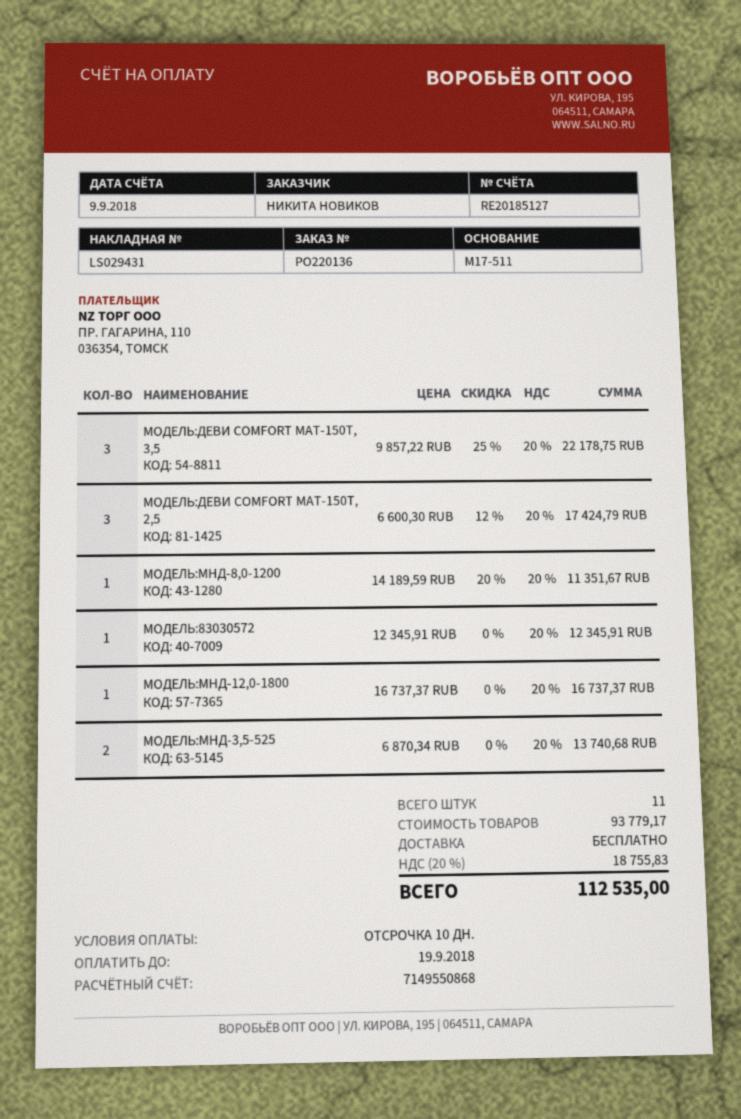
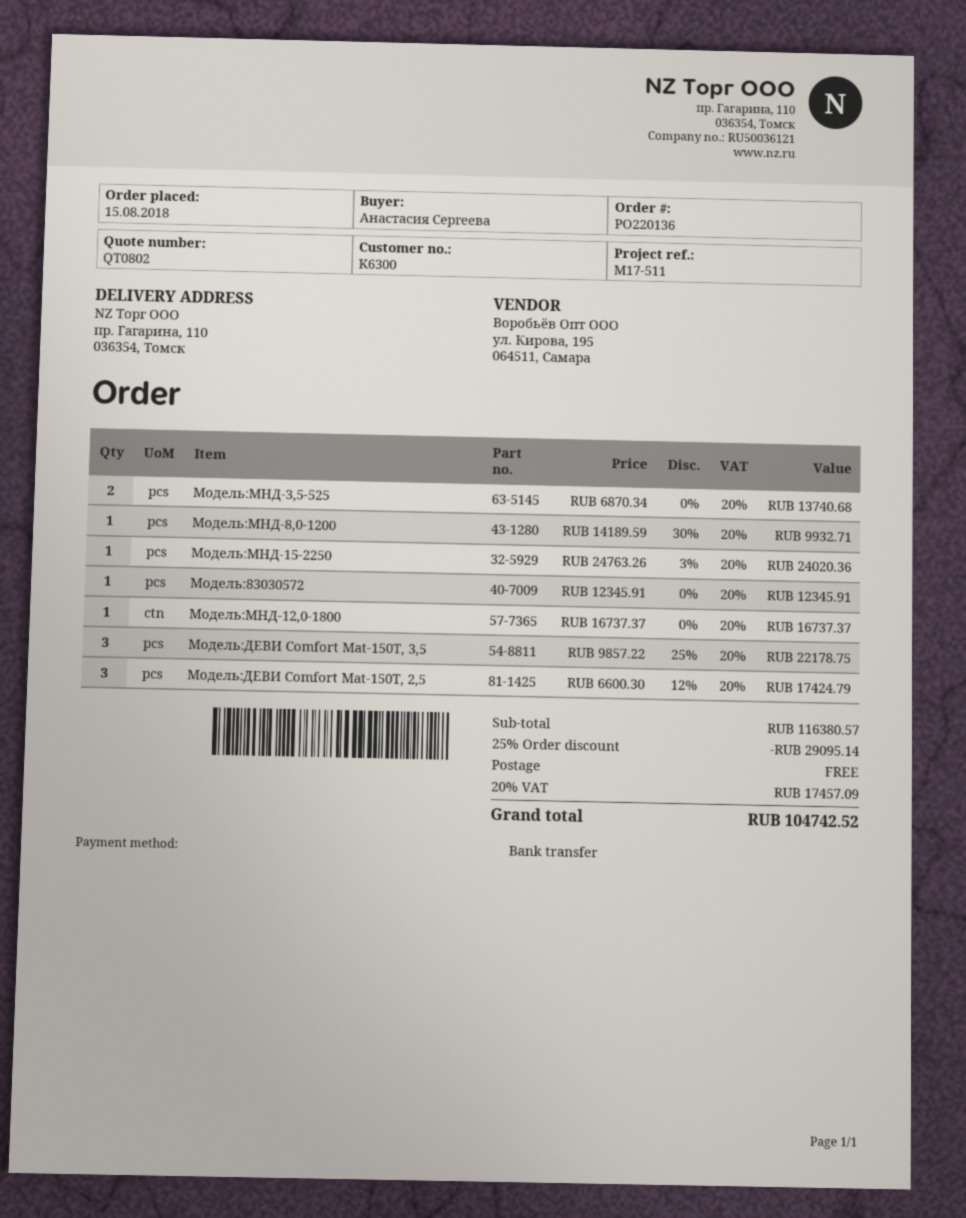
ordered by: НИКИТА НОВИКОВ -> Анастасия Сергеева
МОДЕЛЬ:МНД-8,0-1200: 1 x 14189.59 - 20% = 11351.67 -> 1 x 14189.59 - 30% = 9932.71
Модель:МНД-15-2250: none -> 1 x 24763.26 - 3% = 24020.36
subtotal: 93779.17 -> 116380.57
discount: none -> 25% = 29095.14
tax: 20% = 18755.83 -> 20% = 17457.09
total: 112535.00 -> 104742.52

